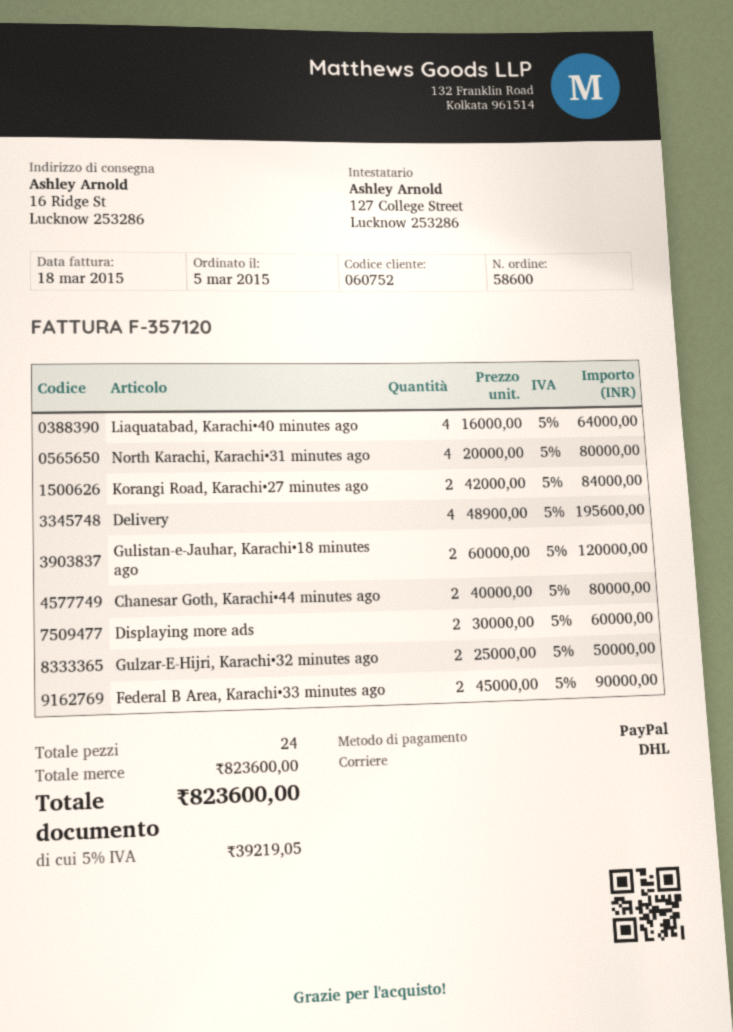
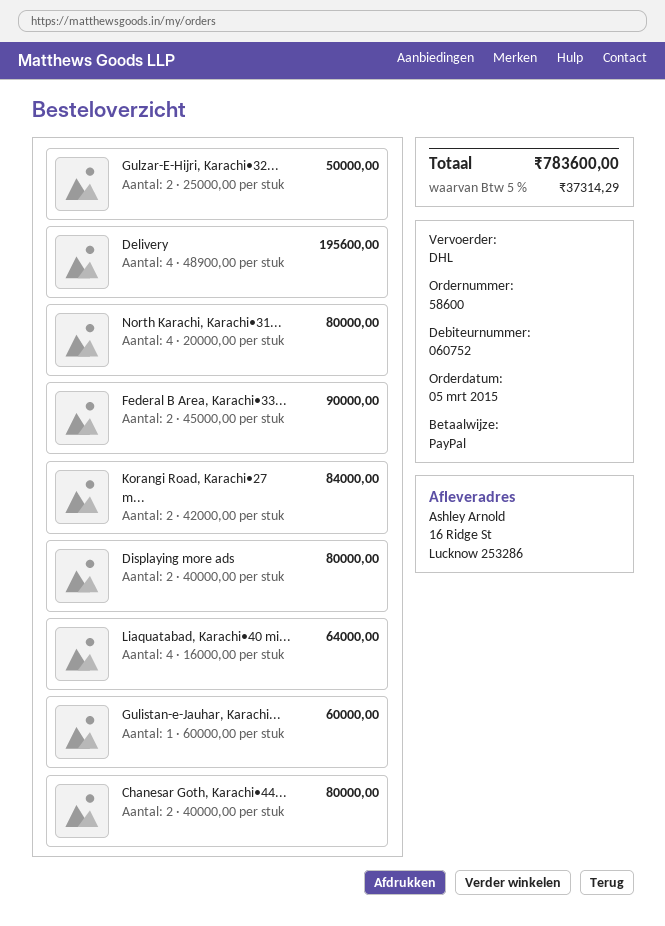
Gulistan-e-Jauhar, Karachi•18 minutes ago: 2 x 60000.00 = 120000.00 -> 1 x 60000.00 = 60000.00
Displaying more ads: 2 x 30000.00 = 60000.00 -> 2 x 40000.00 = 80000.00
tax: 5% = 39219.05 -> 5% = 37314.29
total: 823600.00 -> 783600.00

